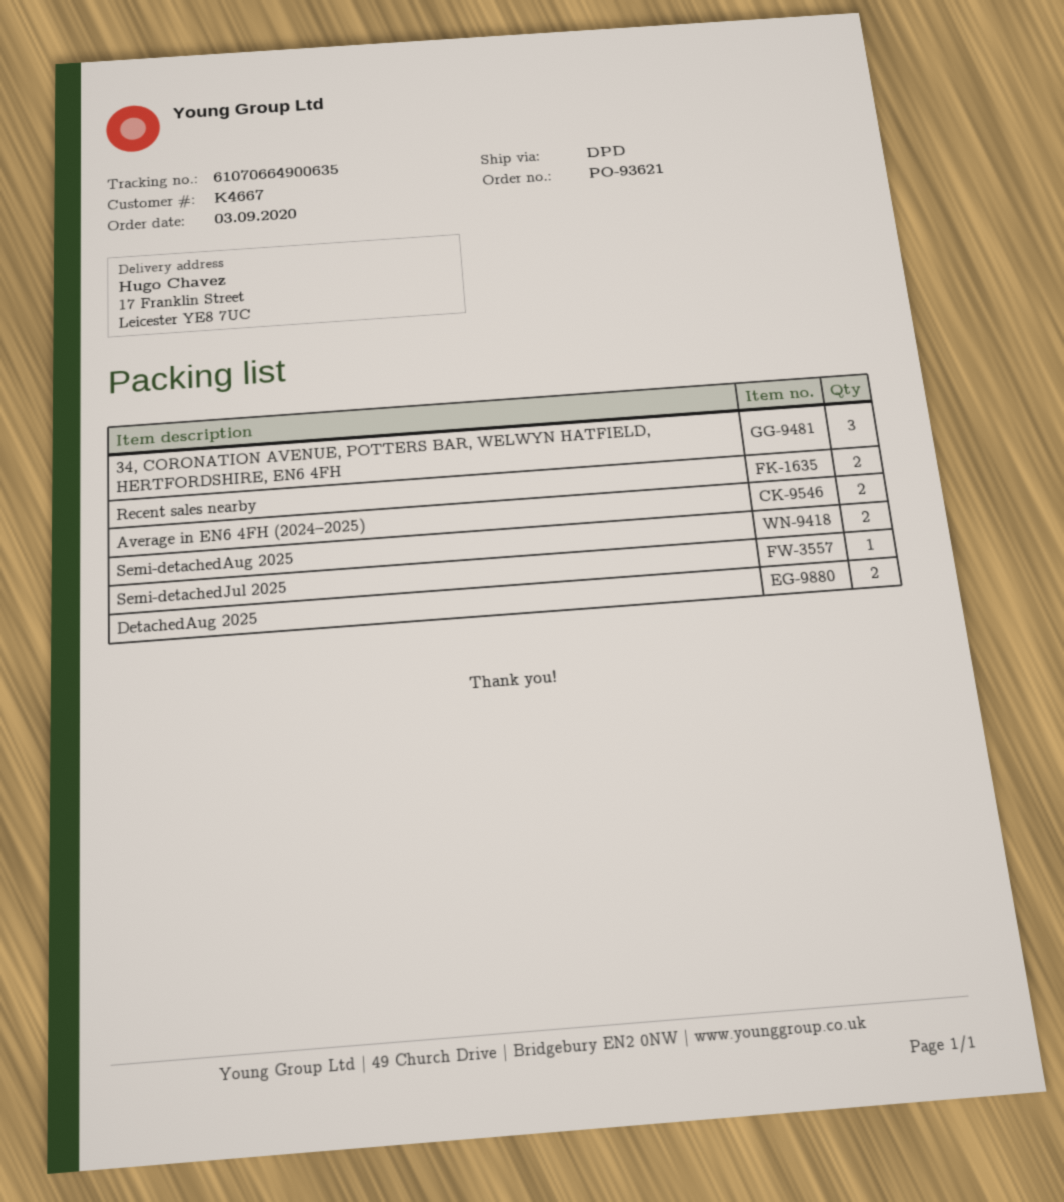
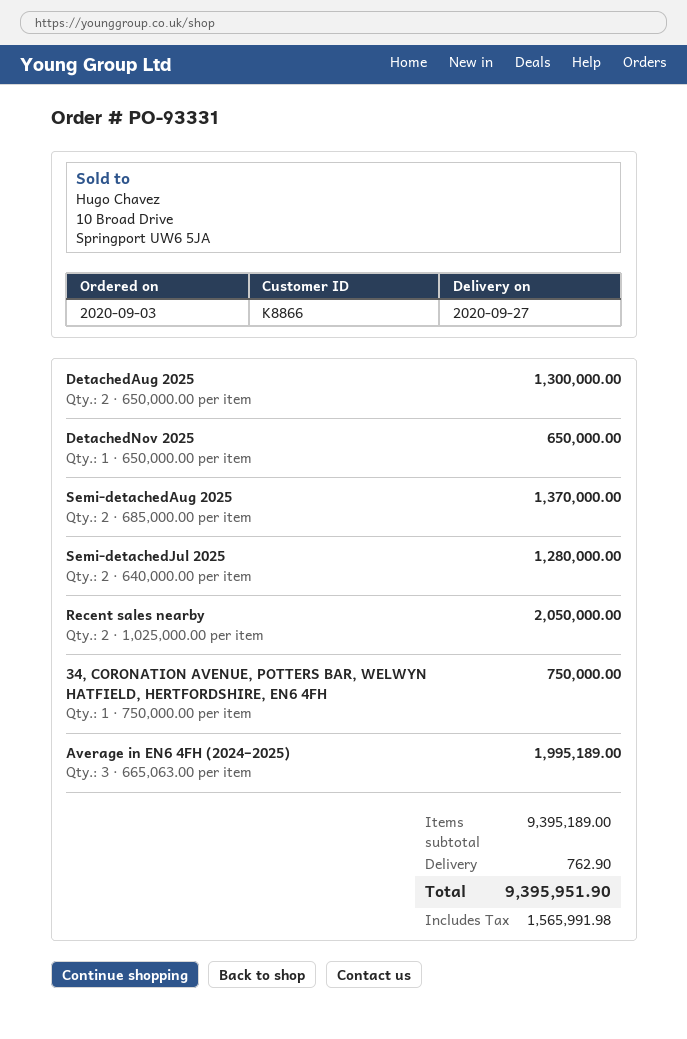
order number: PO-93621 -> PO-93331
customer number: K4667 -> K8866
34, CORONATION AVENUE, POTTERS BAR, WELWYN HATFIELD, HERTFORDSHIRE, EN6 4FH: 3 -> 1
Average in EN6 4FH (2024–2025): 2 -> 3
Semi-detachedJul 2025: 1 -> 2
DetachedNov 2025: none -> 1

